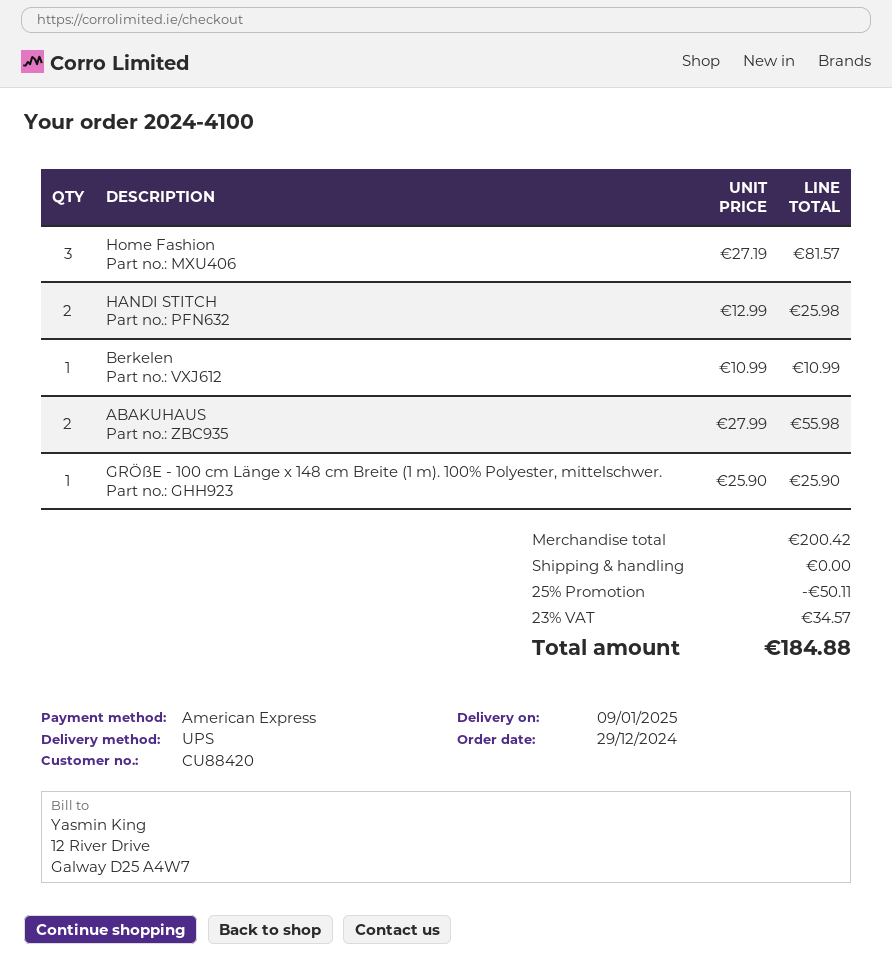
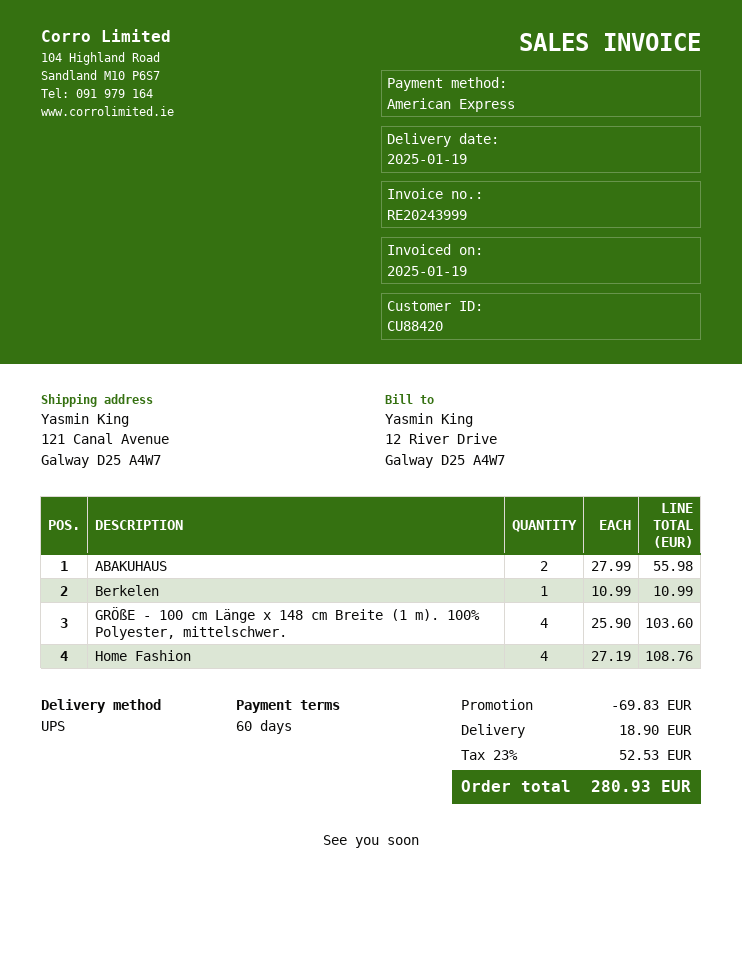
delivery date: 2025-01-09 -> 2025-01-19
Home Fashion: 3 x 27.19 = 81.57 -> 4 x 27.19 = 108.76
HANDI STITCH: 2 x 12.99 = 25.98 -> none
GRÖßE - 100 cm Länge x 148 cm Breite (1 m). 100% Polyester, mittelschwer.: 1 x 25.90 = 25.90 -> 4 x 25.90 = 103.60
discount: 50.11 -> 69.83
shipping: 0.00 -> 18.90
tax: 23% = 34.57 -> 23% = 52.53
total: 184.88 -> 280.93

